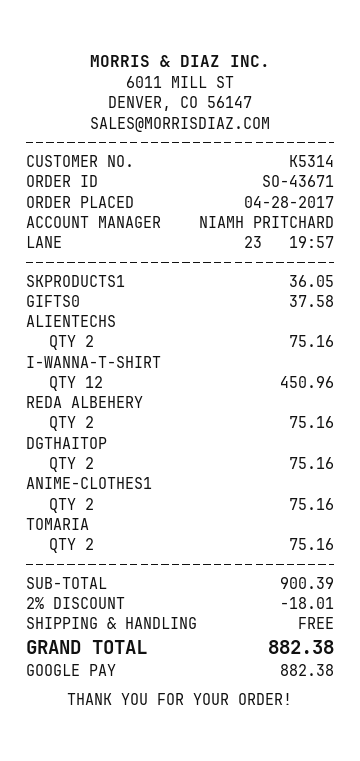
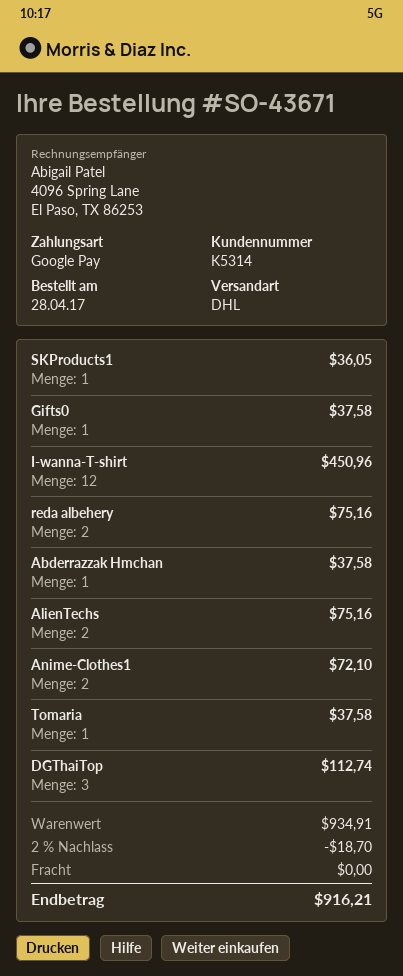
DGTHAITOP: 2 for 75.16 -> 3 for 112.74
ANIME-CLOTHES1: 2 for 75.16 -> 2 for 72.10
TOMARIA: 2 for 75.16 -> 1 for 37.58
Abderrazzak Hmchan: none -> 1 for 37.58
subtotal: 900.39 -> 934.91
discount: 2% = 18.01 -> 2% = 18.70
total: 882.38 -> 916.21

